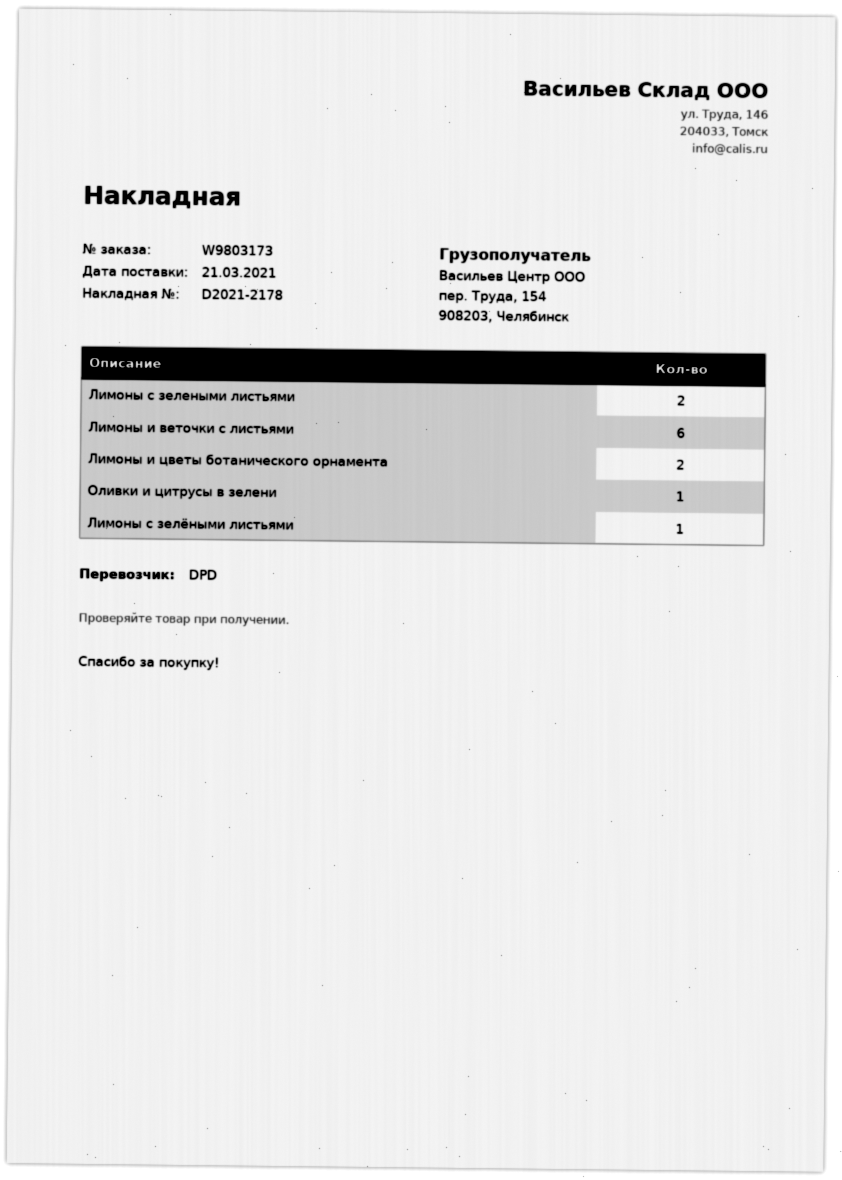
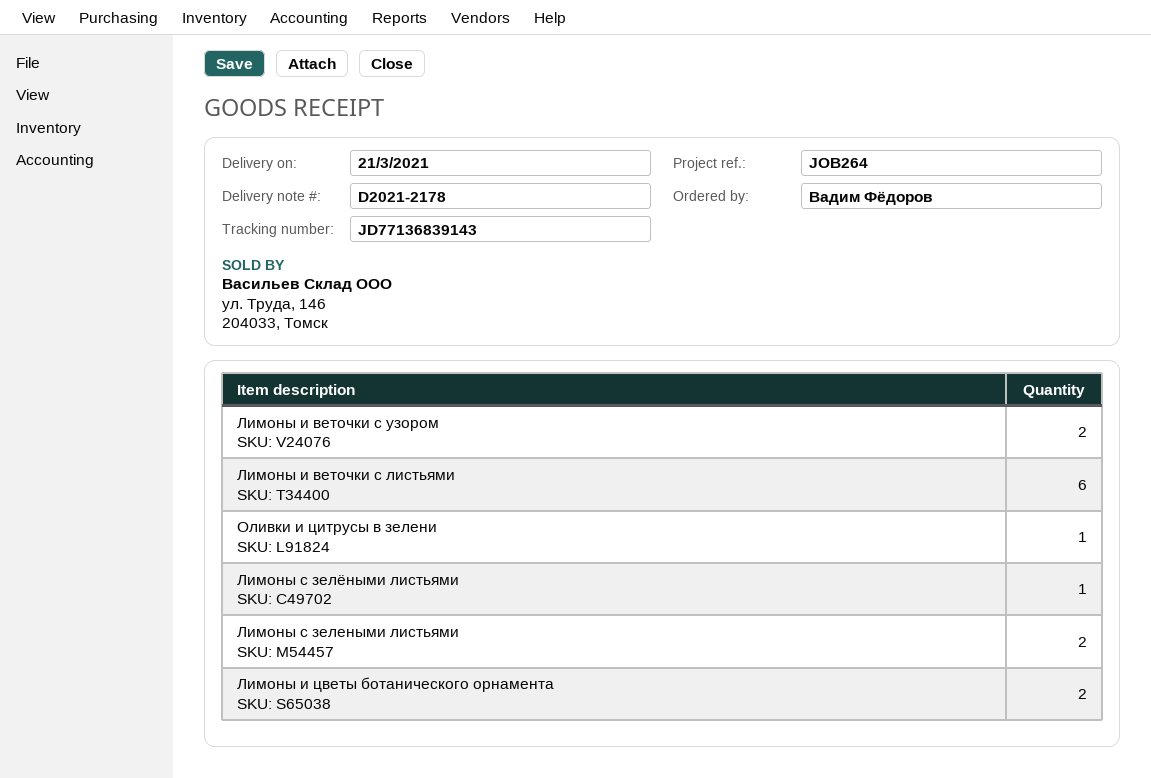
Лимоны и веточки с узором: none -> 2

